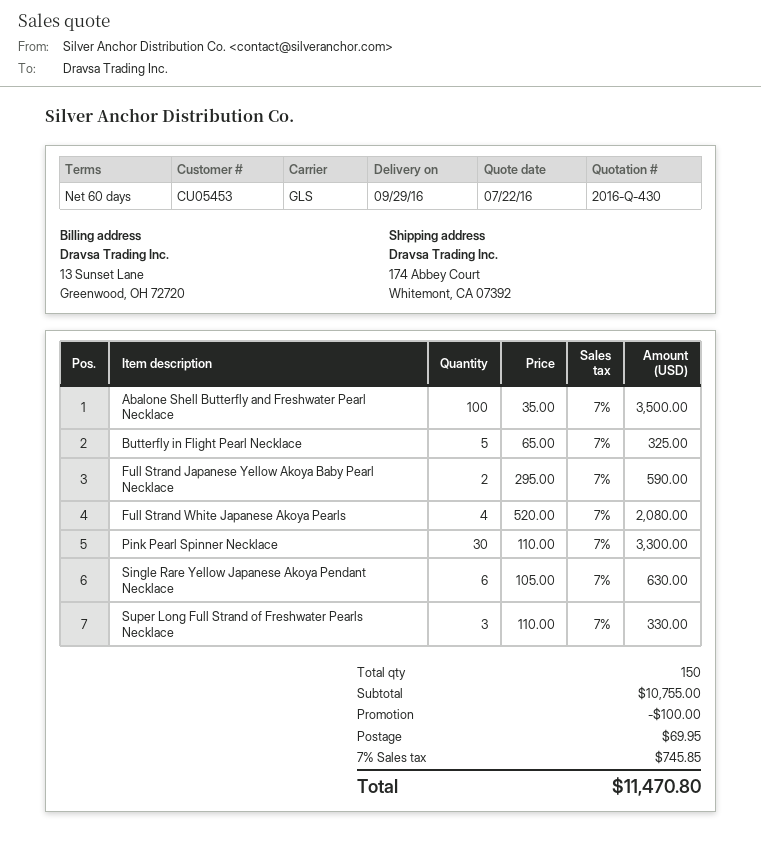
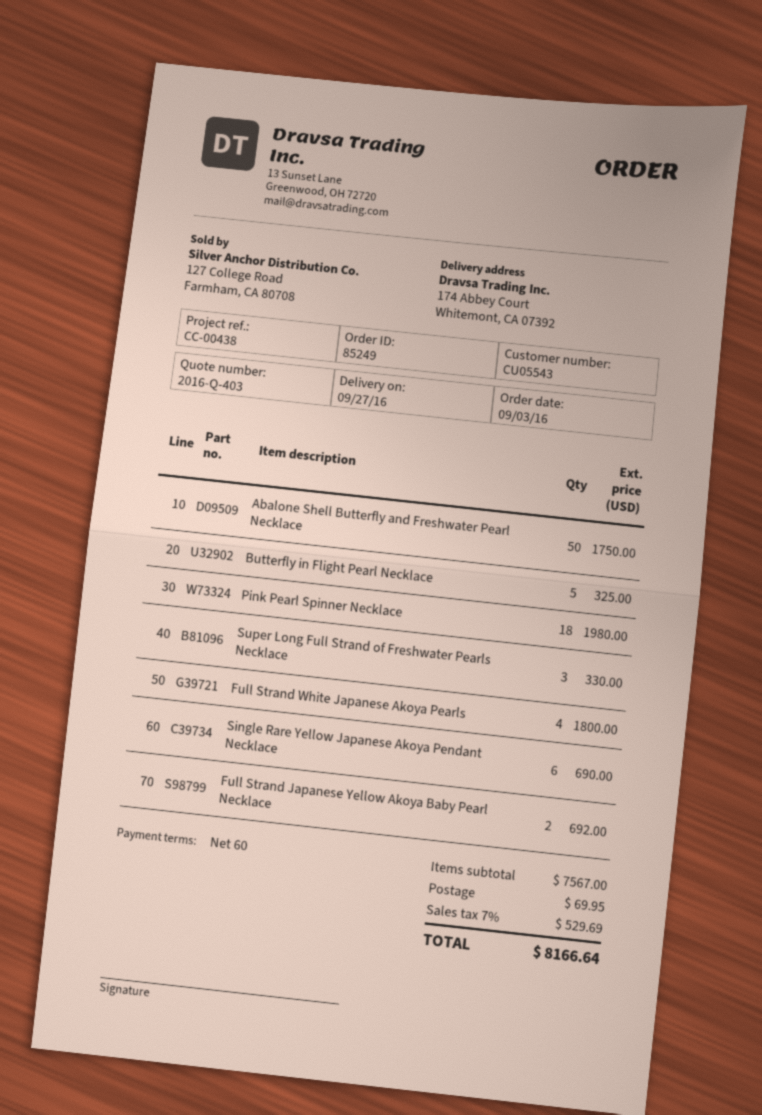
quote number: 2016-Q-430 -> 2016-Q-403
delivery date: 2016-09-29 -> 2016-09-27
customer number: CU05453 -> CU05543
Abalone Shell Butterfly and Freshwater Pearl Necklace: 100 for 3500.00 -> 50 for 1750.00
Full Strand Japanese Yellow Akoya Baby Pearl Necklace: 2 for 590.00 -> 2 for 692.00
Full Strand White Japanese Akoya Pearls: 4 for 2080.00 -> 4 for 1800.00
Pink Pearl Spinner Necklace: 30 for 3300.00 -> 18 for 1980.00
Single Rare Yellow Japanese Akoya Pendant Necklace: 6 for 630.00 -> 6 for 690.00
subtotal: 10755.00 -> 7567.00
discount: 100.00 -> none
tax: 7% = 745.85 -> 7% = 529.69
total: 11470.80 -> 8166.64

